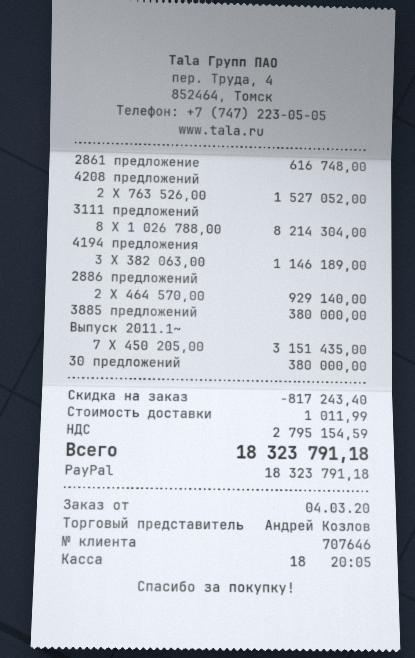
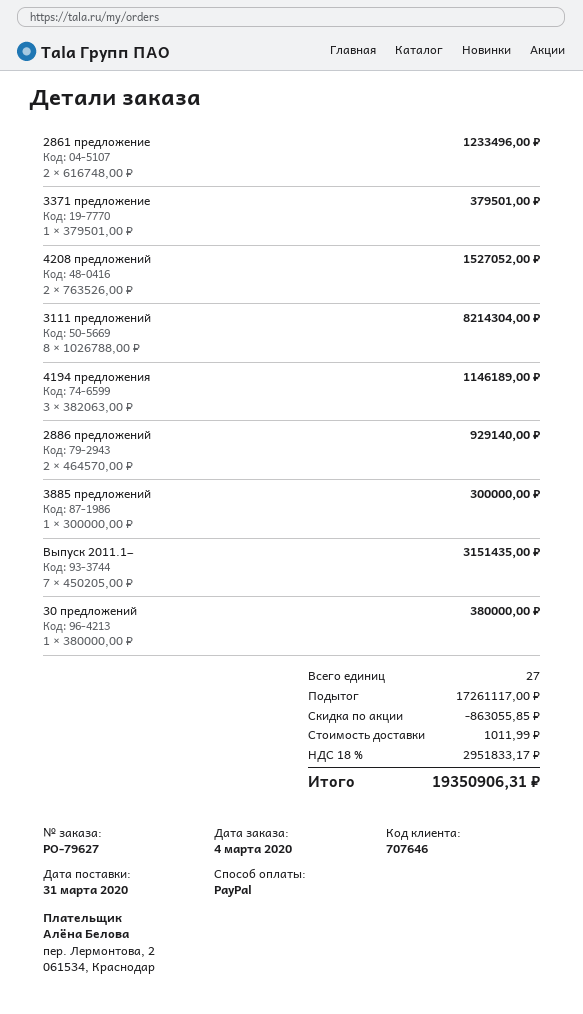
2861 предложение: 1 x 616748.00 = 616748.00 -> 2 x 616748.00 = 1233496.00
3885 предложений: 1 x 380000.00 = 380000.00 -> 1 x 300000.00 = 300000.00
3371 предложение: none -> 1 x 379501.00 = 379501.00
discount: 817243.40 -> 863055.85
tax: 2795154.59 -> 2951833.17
total: 18323791.18 -> 19350906.31

